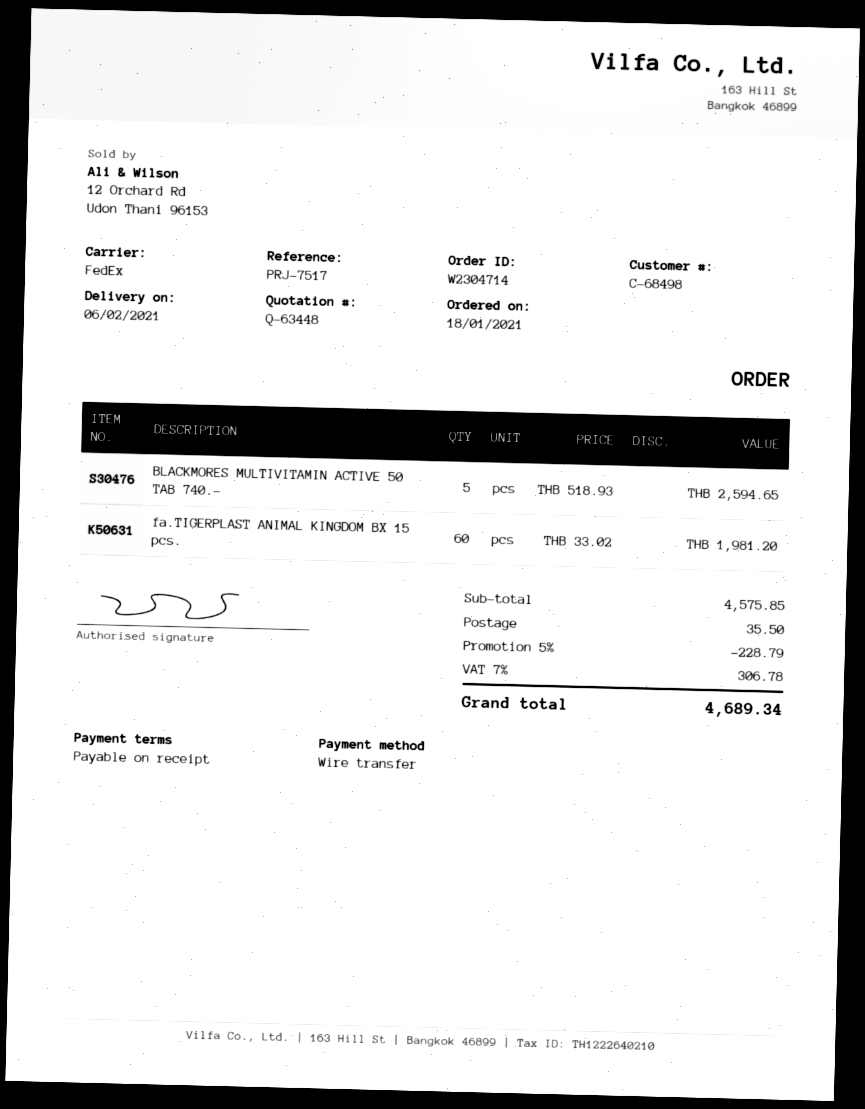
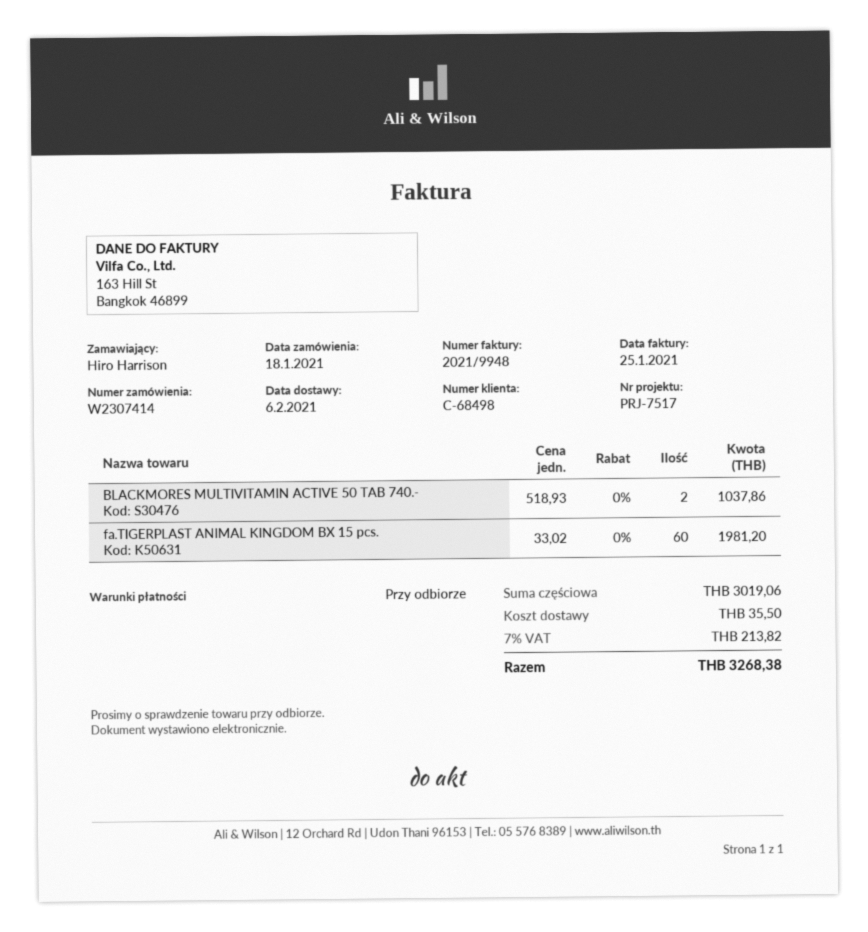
order number: W2304714 -> W2307414
BLACKMORES MULTIVITAMIN ACTIVE 50 TAB 740.-: 5 x 518.93 = 2594.65 -> 2 x 518.93 = 1037.86
subtotal: 4575.85 -> 3019.06
discount: 5% = 228.79 -> none
tax: 7% = 306.78 -> 7% = 213.82
total: 4689.34 -> 3268.38

